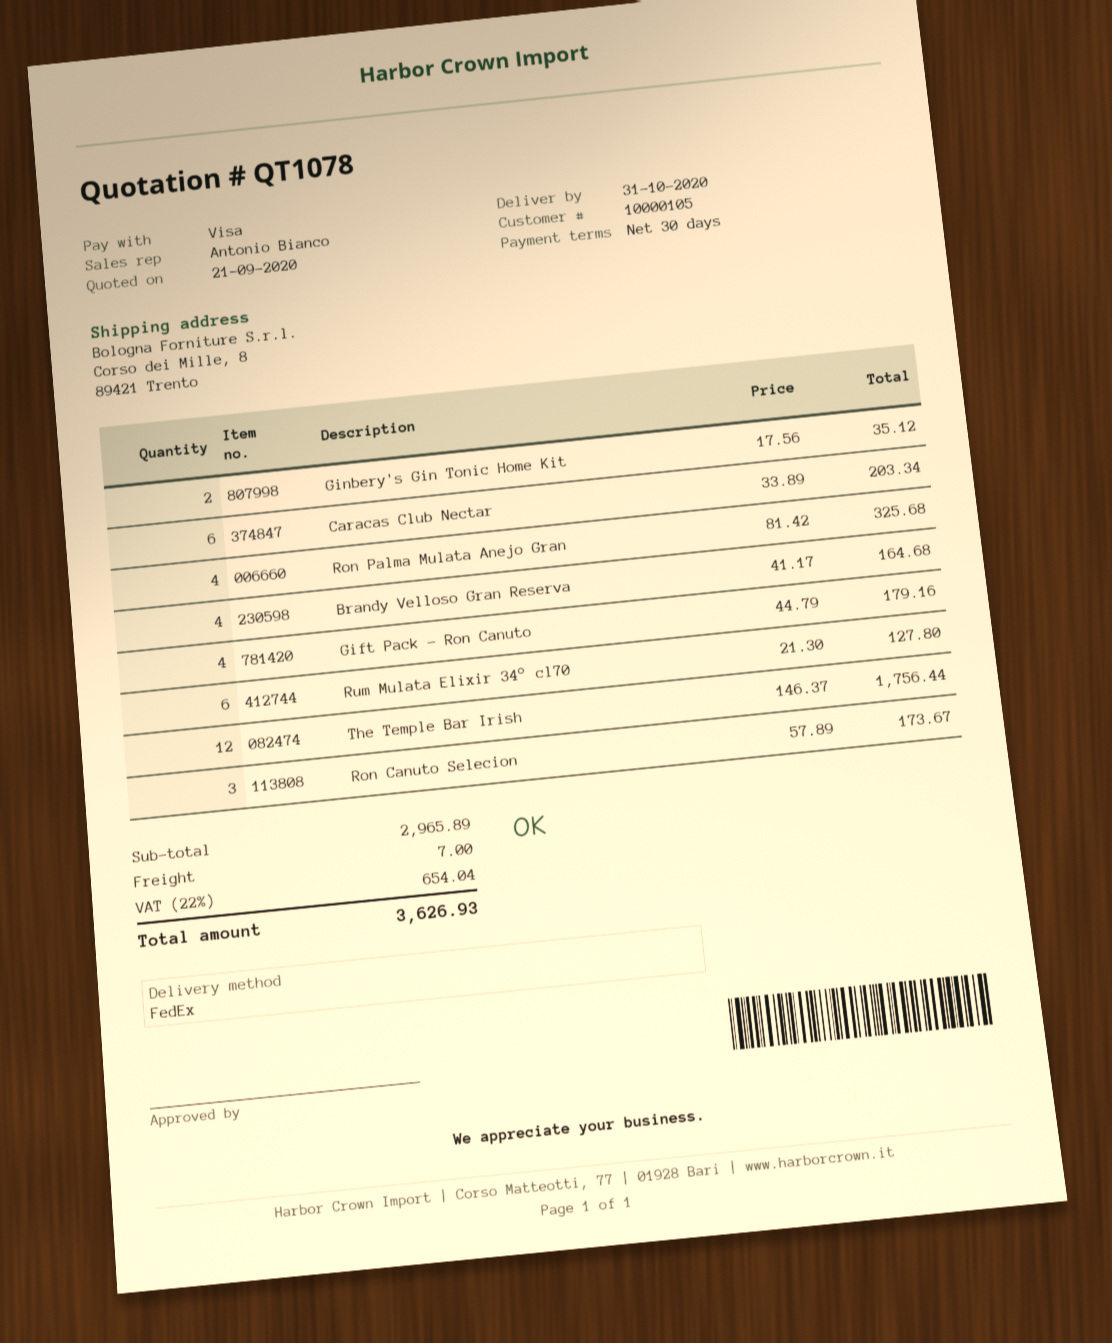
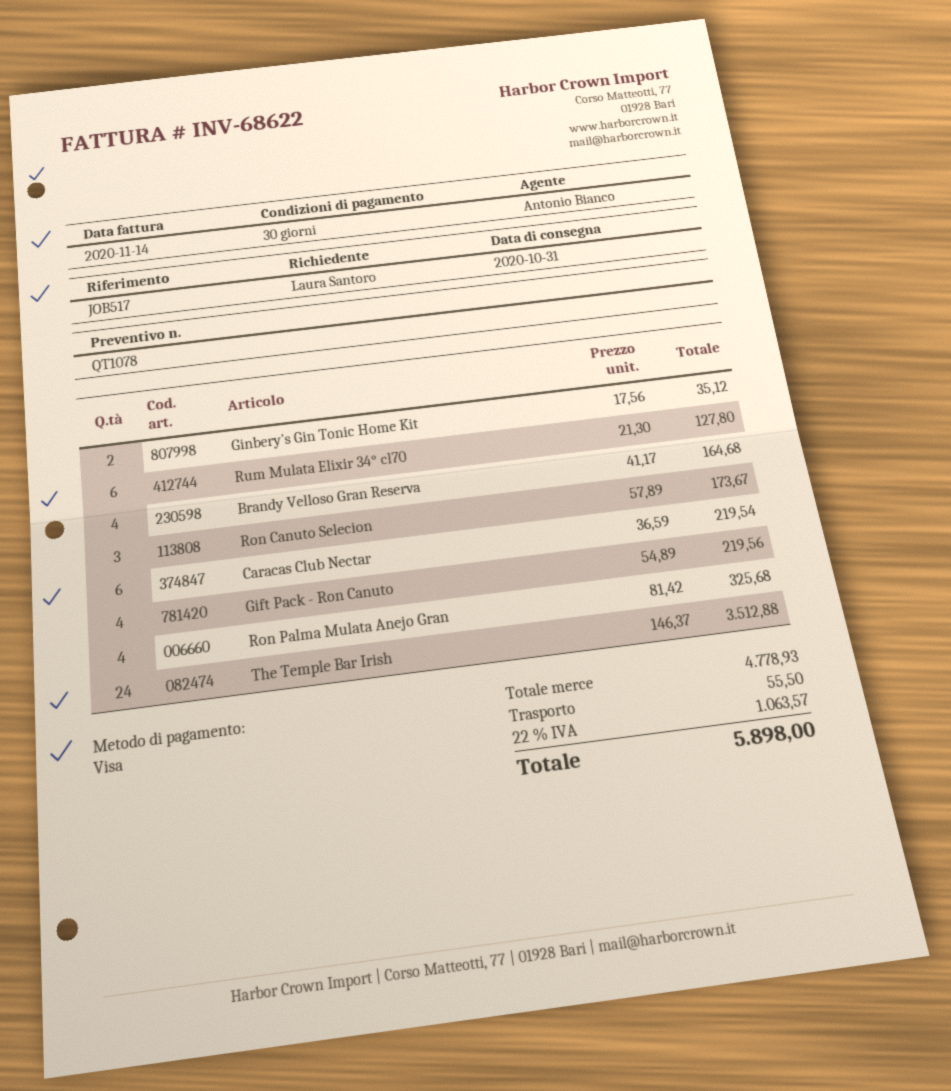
Caracas Club Nectar: 6 x 33.89 = 203.34 -> 6 x 36.59 = 219.54
Gift Pack - Ron Canuto: 4 x 44.79 = 179.16 -> 4 x 54.89 = 219.56
The Temple Bar Irish: 12 x 146.37 = 1756.44 -> 24 x 146.37 = 3512.88
subtotal: 2965.89 -> 4778.93
shipping: 7.00 -> 55.50
tax: 22% = 654.04 -> 22% = 1063.57
total: 3626.93 -> 5898.00

